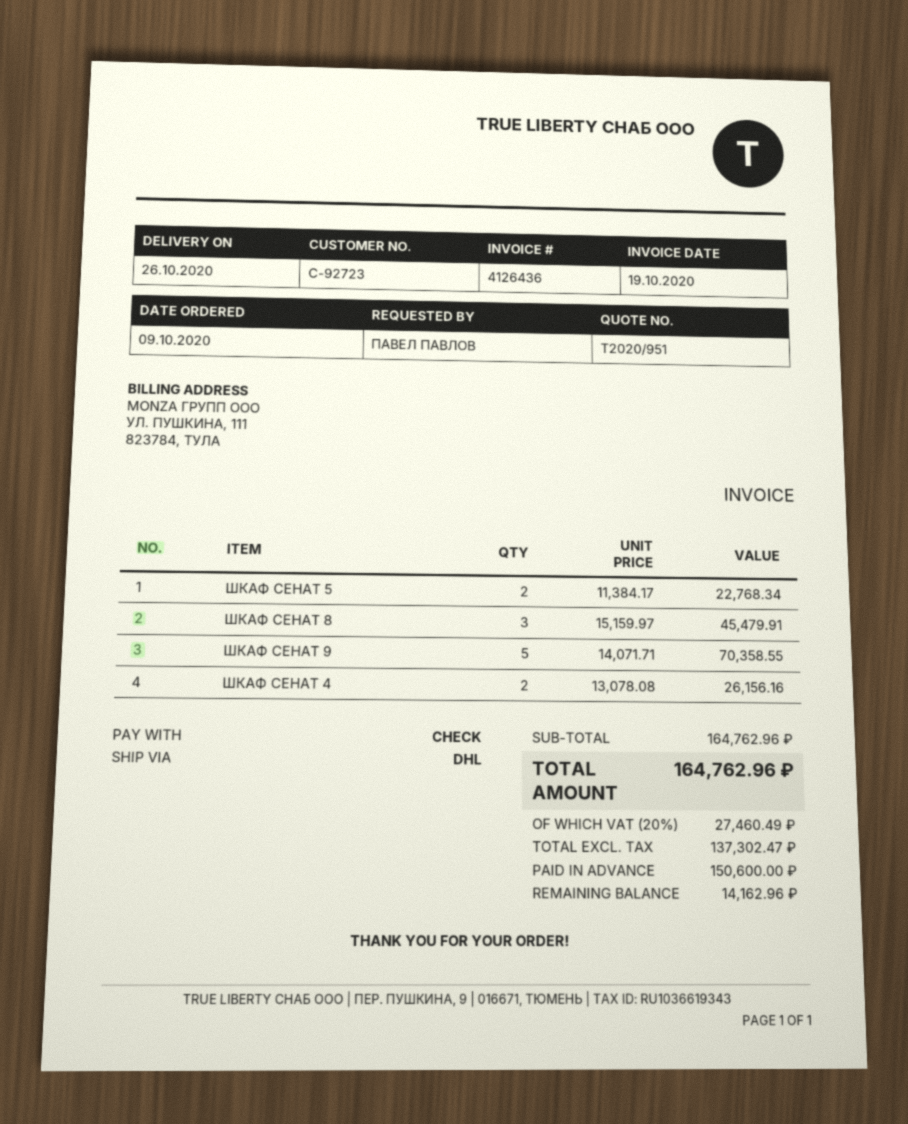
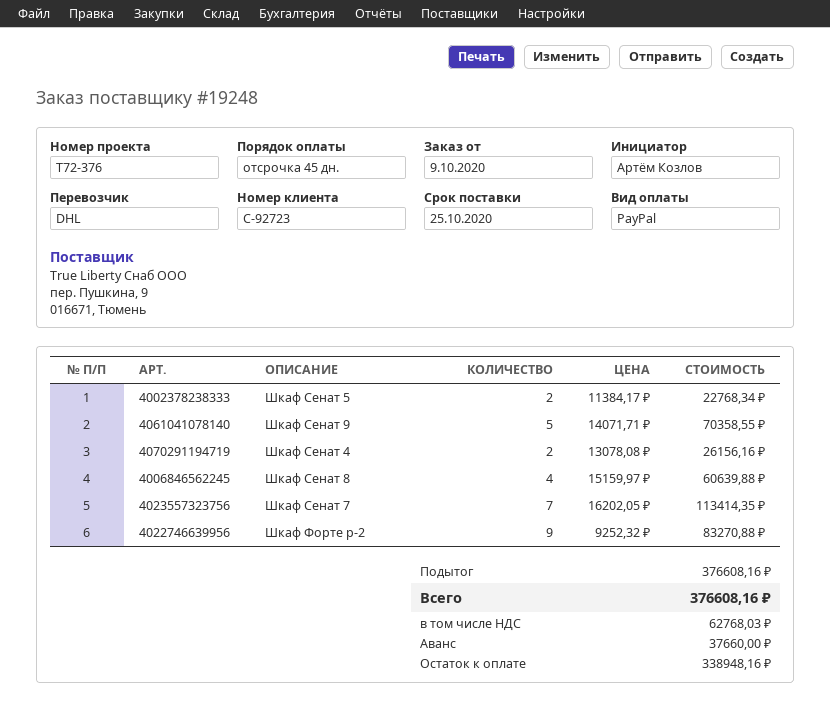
delivery date: 2020-10-26 -> 2020-10-25
ordered by: ПАВЕЛ ПАВЛОВ -> Артём Козлов
payment method: cheque -> PayPal
ШКАФ СЕНАТ 8: 3 x 15159.97 = 45479.91 -> 4 x 15159.97 = 60639.88
Шкаф Сенат 7: none -> 7 x 16202.05 = 113414.35
Шкаф Форте р-2: none -> 9 x 9252.32 = 83270.88
subtotal: 164762.96 -> 376608.16
tax: 27460.49 -> 62768.03
total: 164762.96 -> 376608.16
deposit: 150600.00 -> 37660.00
balance: 14162.96 -> 338948.16

